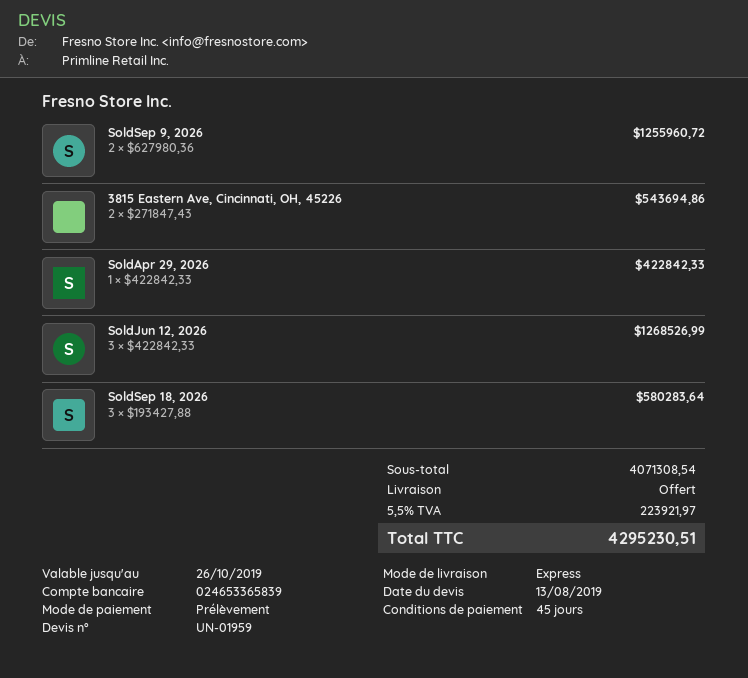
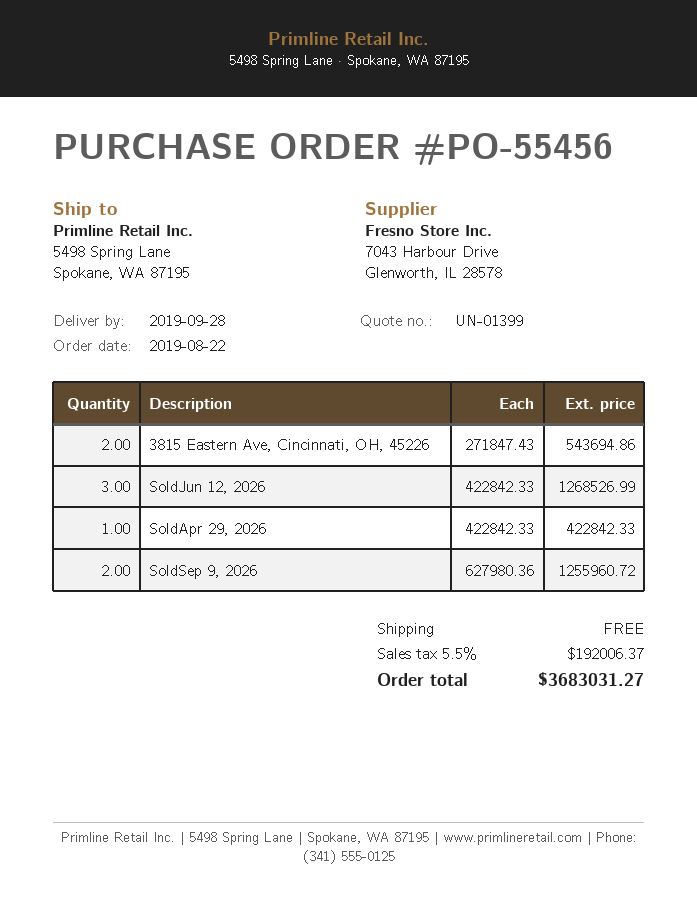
quote number: UN-01959 -> UN-01399
SoldSep 18, 2026: 3 x 193427.88 = 580283.64 -> none
tax: 5.5% = 223921.97 -> 5.5% = 192006.37
total: 4295230.51 -> 3683031.27

